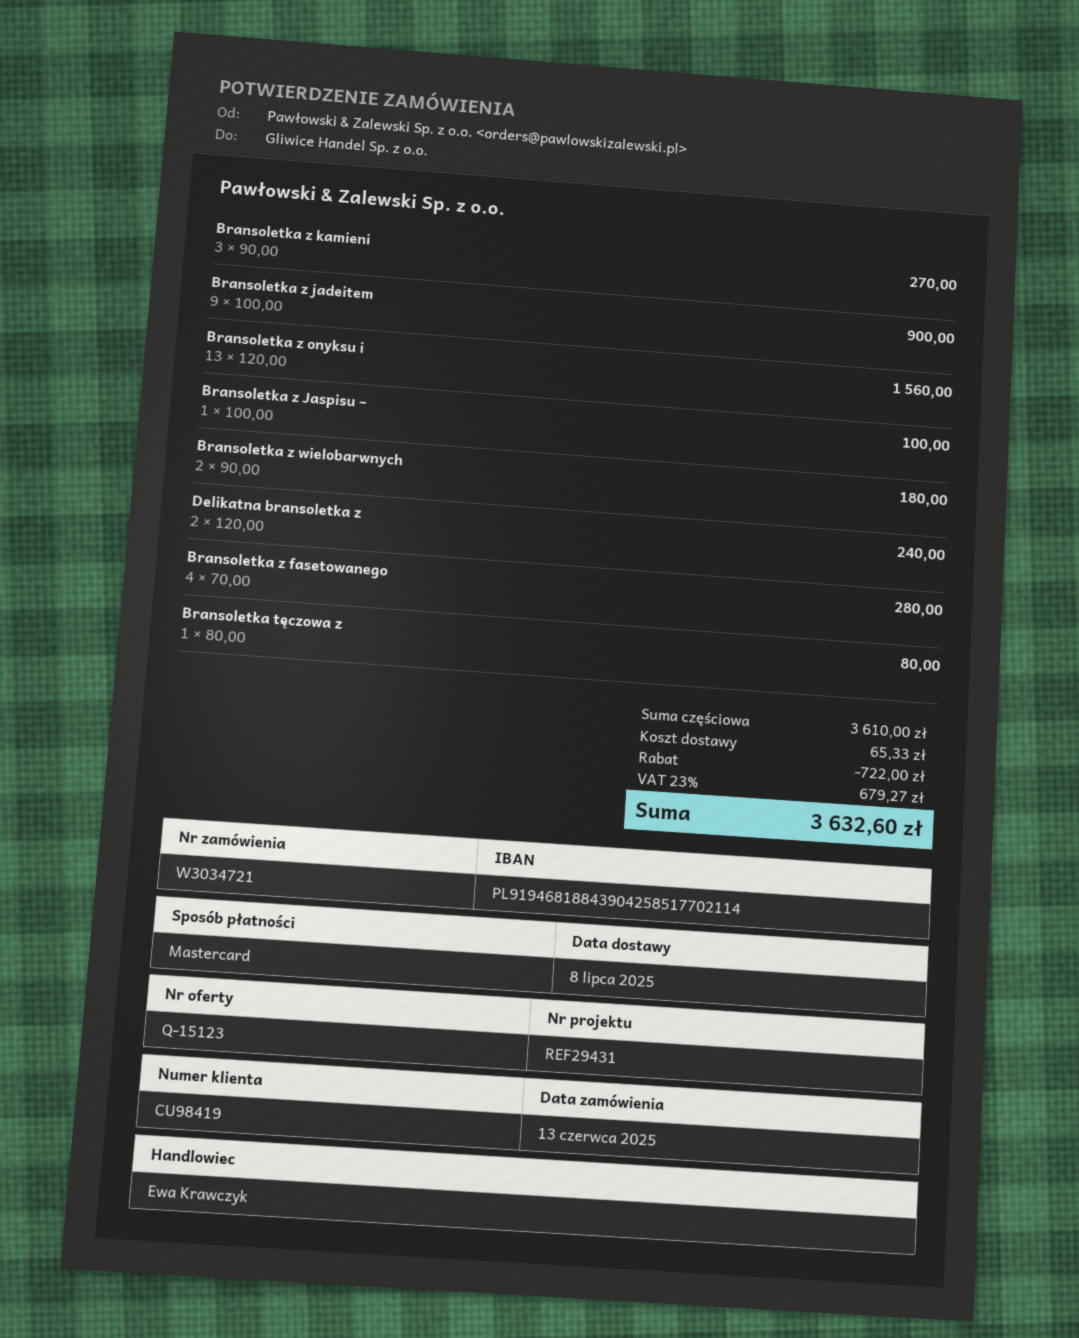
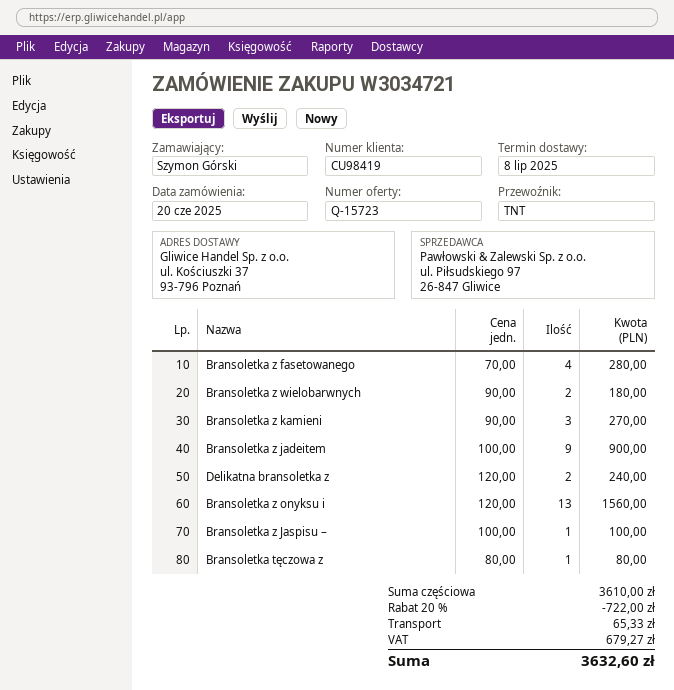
quote number: Q-15123 -> Q-15723
order date: 2025-06-13 -> 2025-06-20

